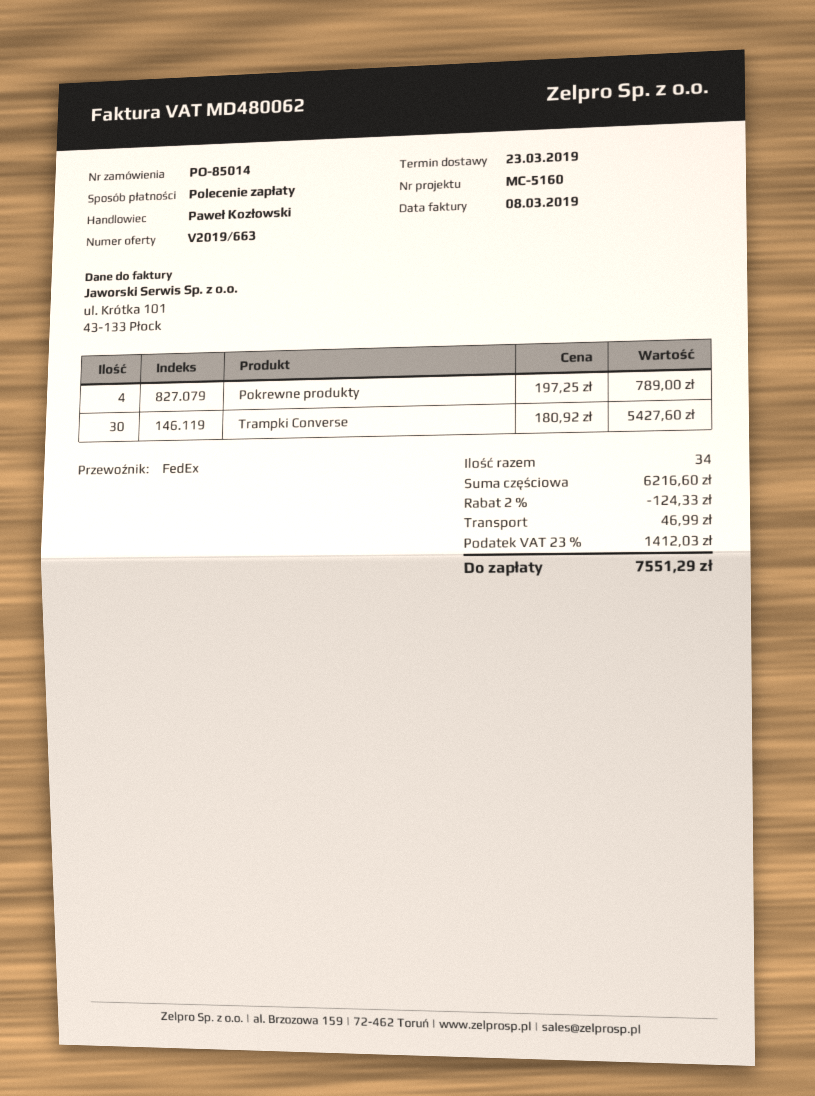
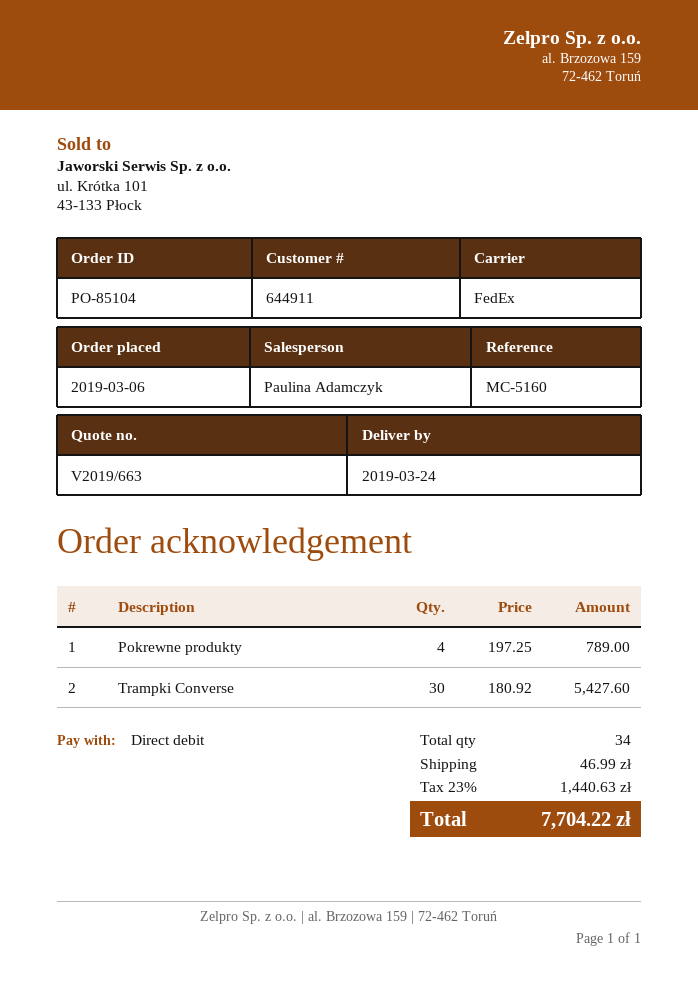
order number: PO-85014 -> PO-85104
delivery date: 2019-03-23 -> 2019-03-24
sales rep: Paweł Kozłowski -> Paulina Adamczyk
discount: 2% = 124.33 -> none
tax: 23% = 1412.03 -> 23% = 1440.63
total: 7551.29 -> 7704.22

